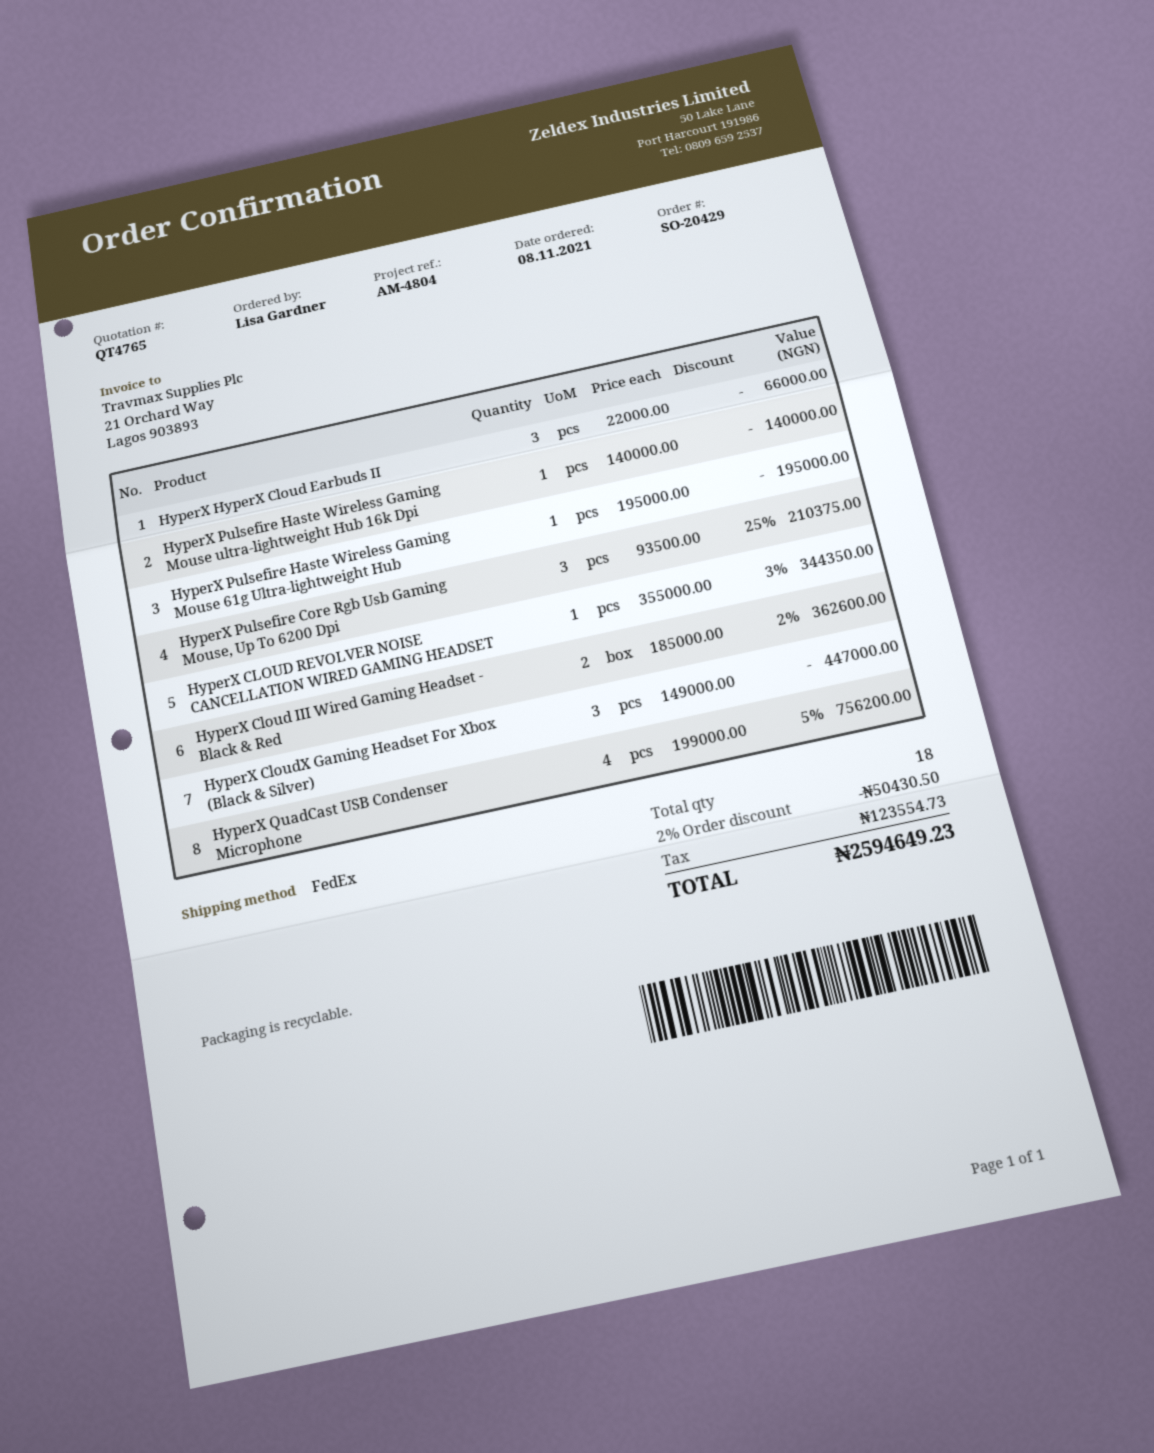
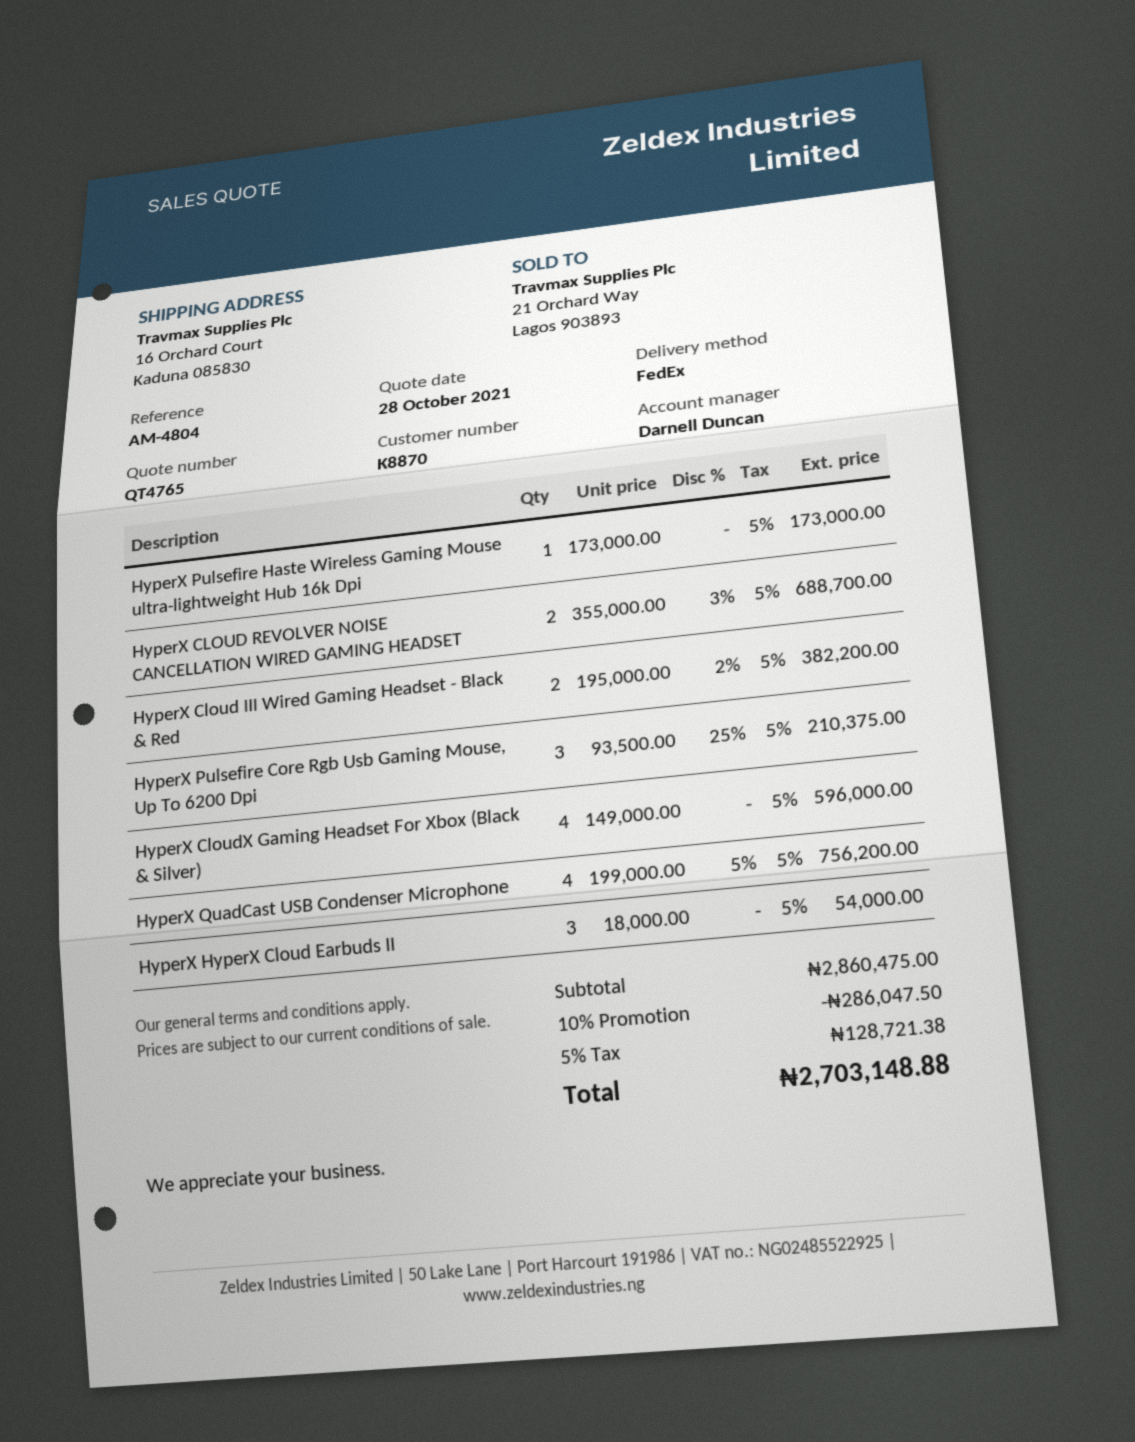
HyperX HyperX Cloud Earbuds II: 3 x 22000.00 = 66000.00 -> 3 x 18000.00 = 54000.00
HyperX Pulsefire Haste Wireless Gaming Mouse ultra-lightweight Hub 16k Dpi: 1 x 140000.00 = 140000.00 -> 1 x 173000.00 = 173000.00
HyperX Pulsefire Haste Wireless Gaming Mouse 61g Ultra-lightweight Hub: 1 x 195000.00 = 195000.00 -> none
HyperX CLOUD REVOLVER NOISE CANCELLATION WIRED GAMING HEADSET: 1 x 355000.00 - 3% = 344350.00 -> 2 x 355000.00 - 3% = 688700.00
HyperX Cloud III Wired Gaming Headset - Black & Red: 2 x 185000.00 - 2% = 362600.00 -> 2 x 195000.00 - 2% = 382200.00
HyperX CloudX Gaming Headset For Xbox (Black & Silver): 3 x 149000.00 = 447000.00 -> 4 x 149000.00 = 596000.00
discount: 2% = 50430.50 -> 10% = 286047.50
tax: 123554.73 -> 128721.38
total: 2594649.23 -> 2703148.88

